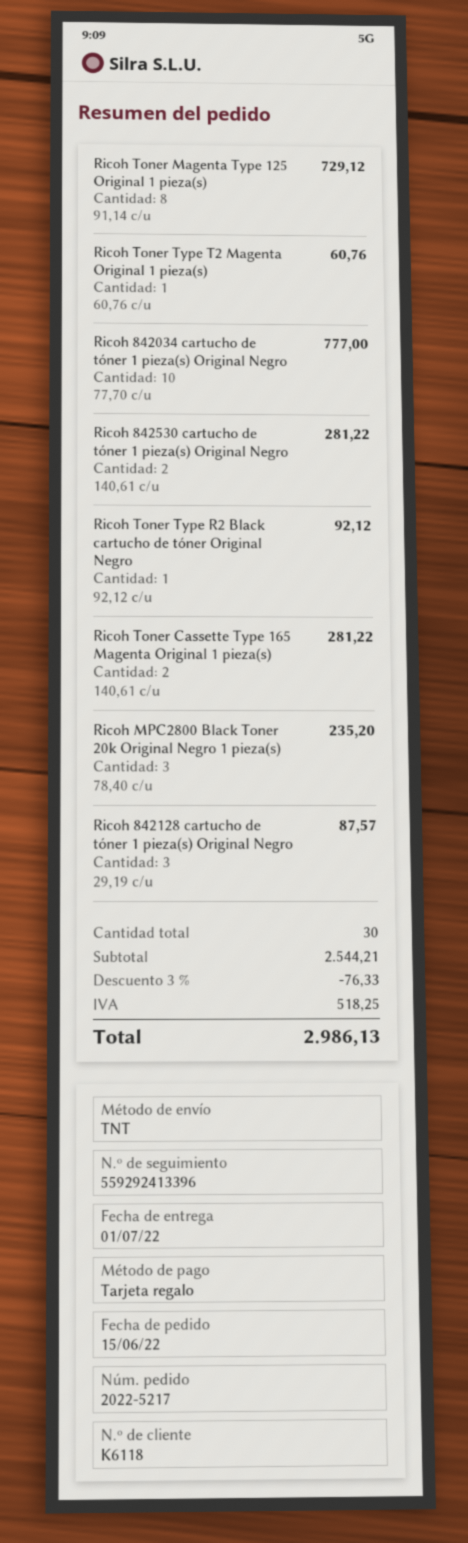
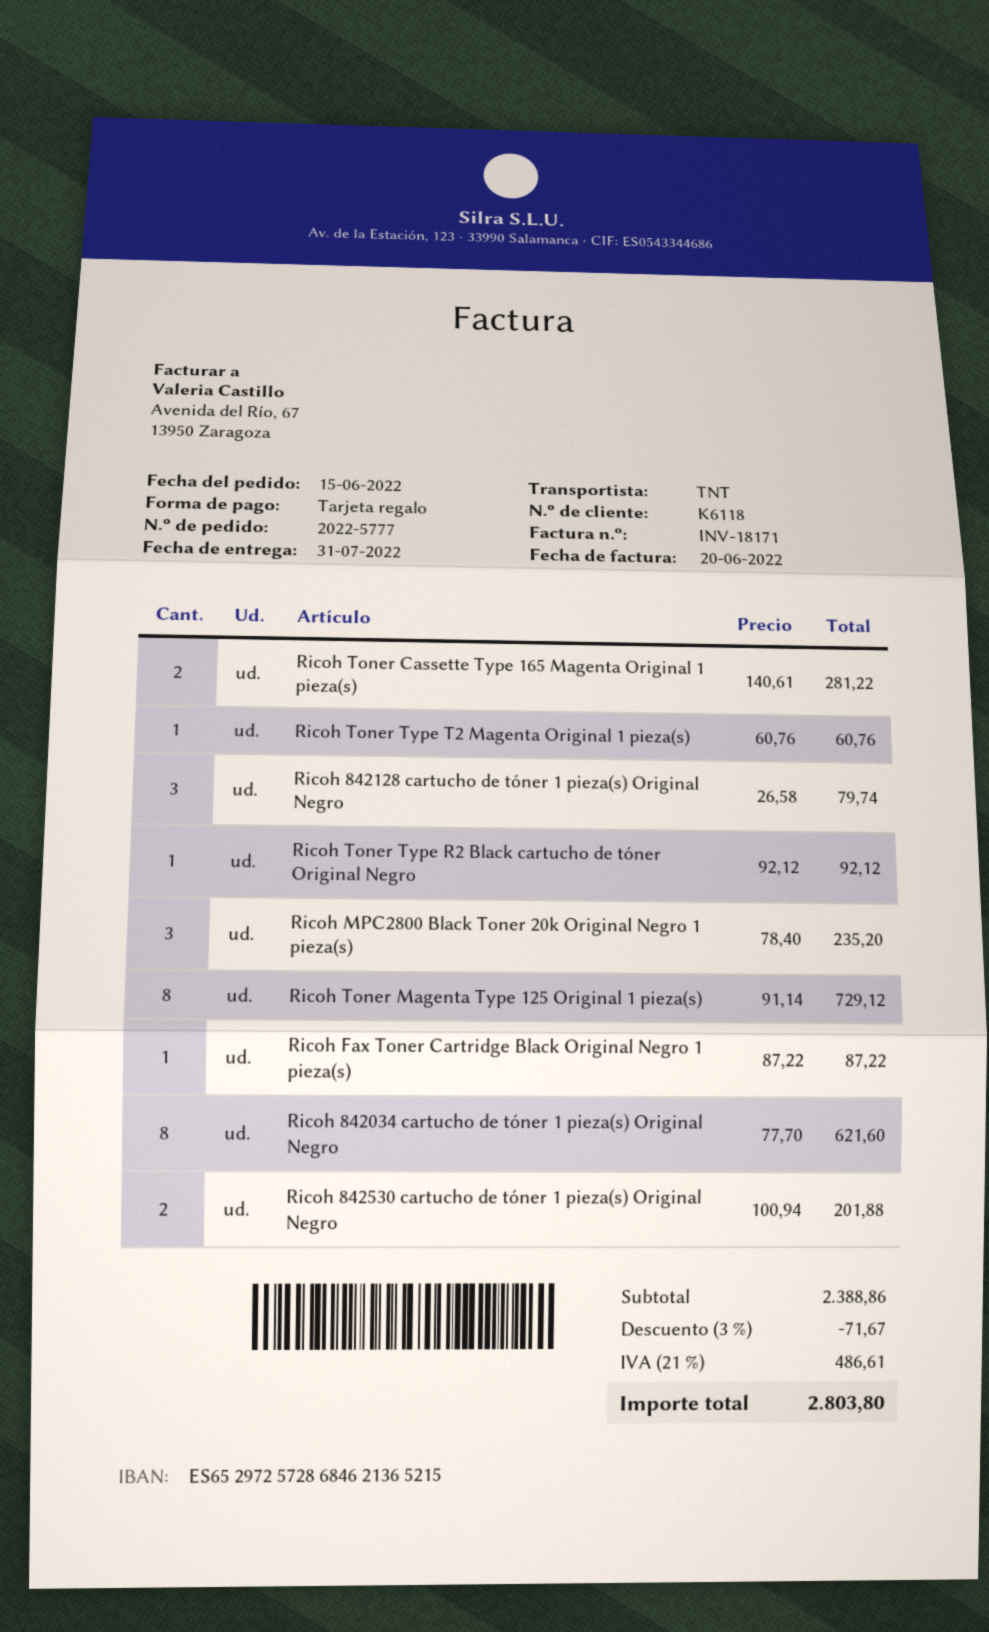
order number: 2022-5217 -> 2022-5777
delivery date: 2022-07-01 -> 2022-07-31
Ricoh 842034 cartucho de tóner 1 pieza(s) Original Negro: 10 x 77.70 = 777.00 -> 8 x 77.70 = 621.60
Ricoh 842530 cartucho de tóner 1 pieza(s) Original Negro: 2 x 140.61 = 281.22 -> 2 x 100.94 = 201.88
Ricoh 842128 cartucho de tóner 1 pieza(s) Original Negro: 3 x 29.19 = 87.57 -> 3 x 26.58 = 79.74
Ricoh Fax Toner Cartridge Black Original Negro 1 pieza(s): none -> 1 x 87.22 = 87.22
subtotal: 2544.21 -> 2388.86
discount: 3% = 76.33 -> 3% = 71.67
tax: 518.25 -> 486.61
total: 2986.13 -> 2803.80

